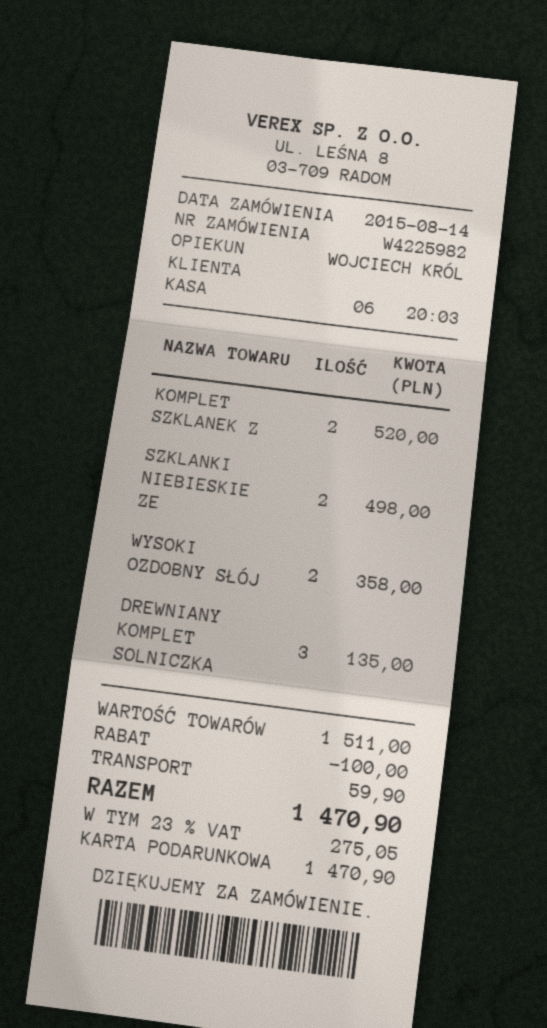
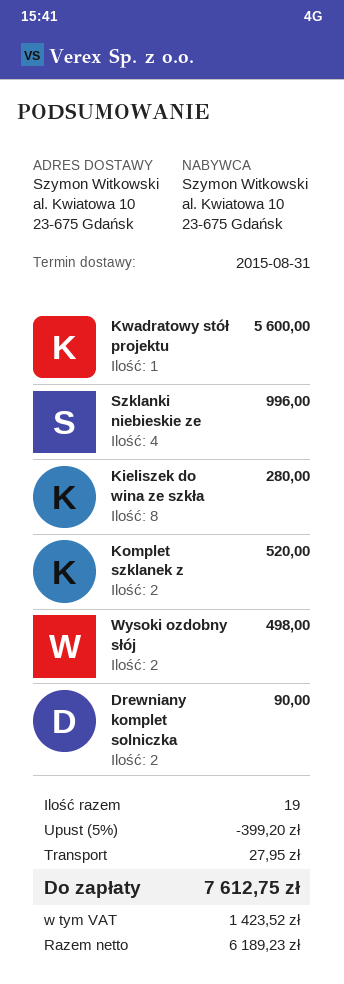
SZKLANKI NIEBIESKIE ZE: 2 for 498.00 -> 4 for 996.00
WYSOKI OZDOBNY SŁÓJ: 2 for 358.00 -> 2 for 498.00
DREWNIANY KOMPLET SOLNICZKA: 3 for 135.00 -> 2 for 90.00
Kwadratowy stół projektu: none -> 1 for 5600.00
Kieliszek do wina ze szkła: none -> 8 for 280.00
discount: 100.00 -> 399.20
shipping: 59.90 -> 27.95
tax: 275.05 -> 1423.52
total: 1470.90 -> 7612.75

